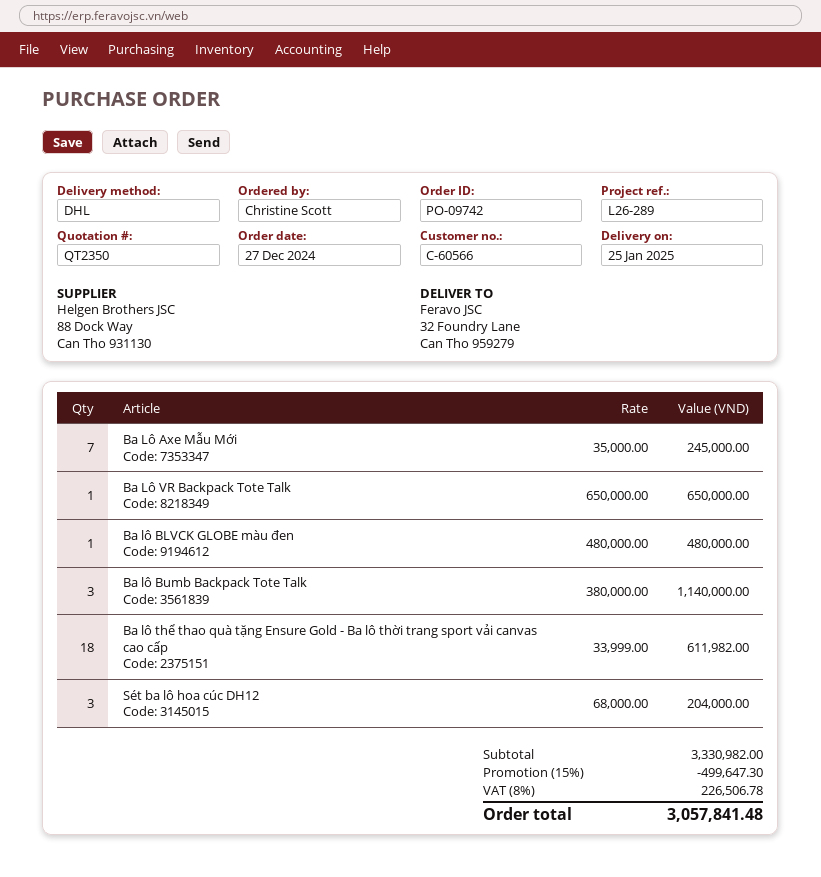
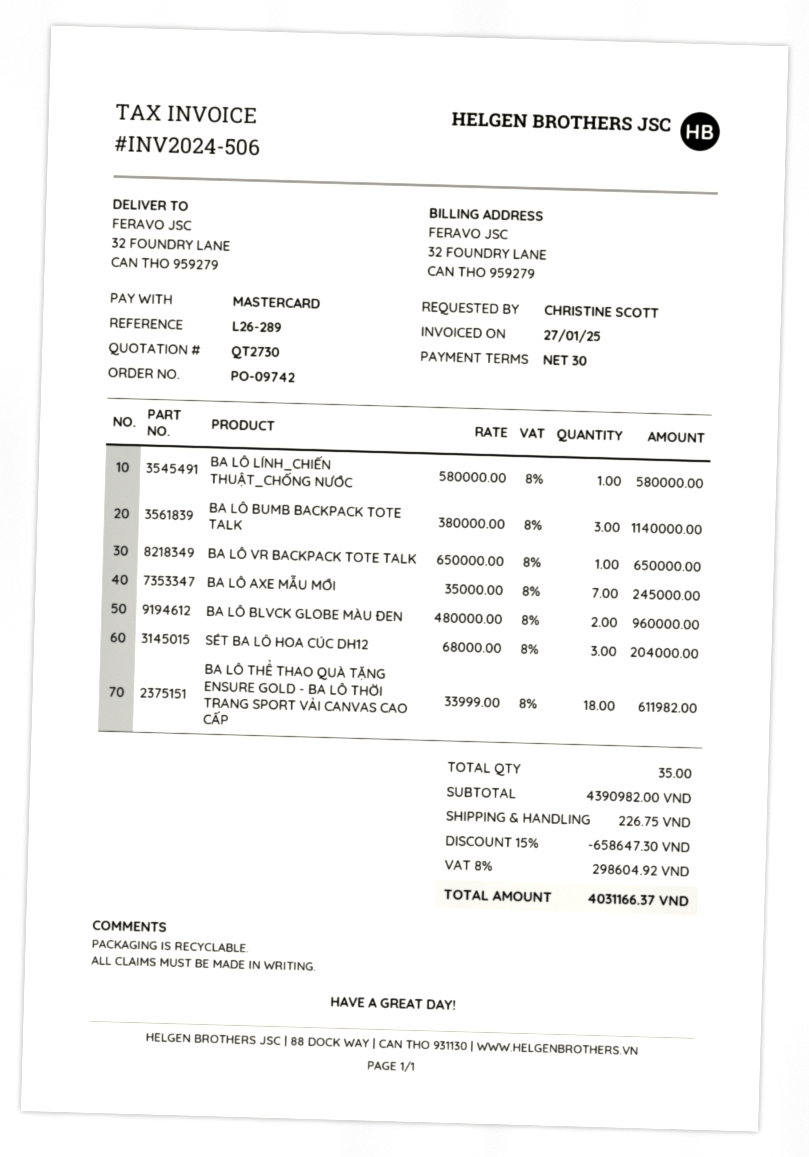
quote number: QT2350 -> QT2730
Ba lô BLVCK GLOBE màu đen: 1 x 480000.00 = 480000.00 -> 2 x 480000.00 = 960000.00
BA LÔ LÍNH_CHIẾN THUẬT_CHỐNG NƯỚC: none -> 1 x 580000.00 = 580000.00
subtotal: 3330982.00 -> 4390982.00
discount: 15% = 499647.30 -> 15% = 658647.30
shipping: none -> 226.75
tax: 8% = 226506.78 -> 8% = 298604.92
total: 3057841.48 -> 4031166.37

